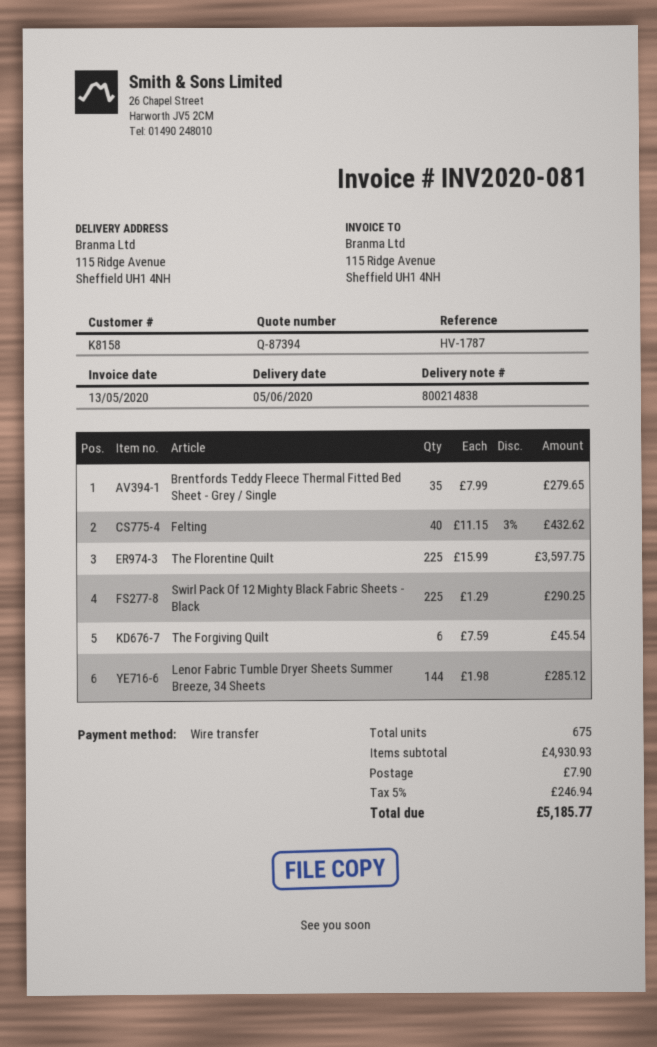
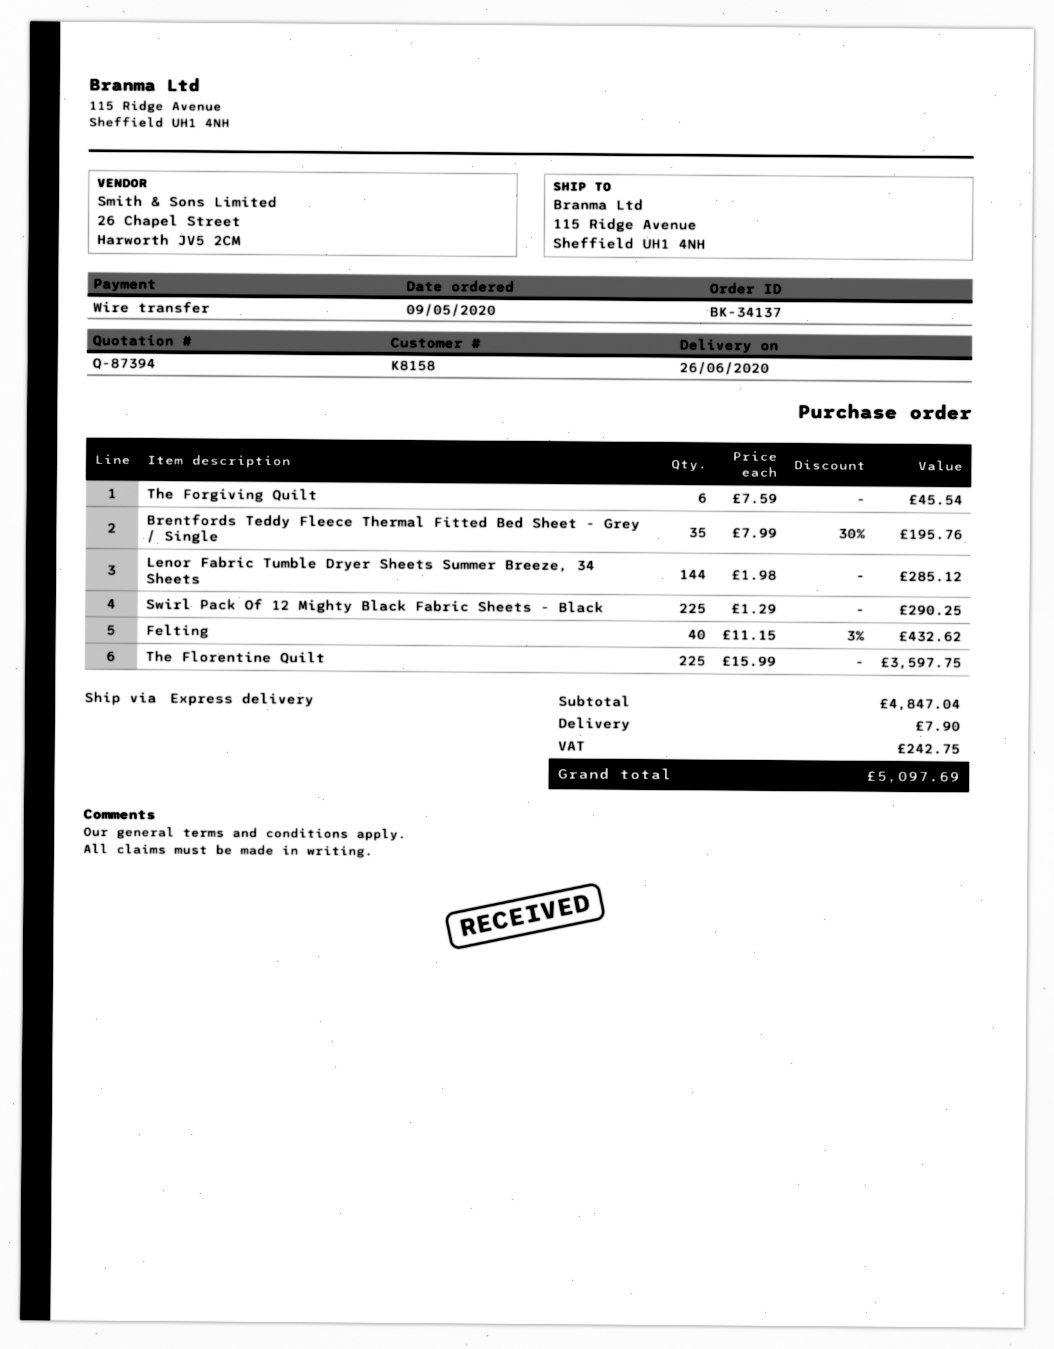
delivery date: 2020-06-05 -> 2020-06-26
Brentfords Teddy Fleece Thermal Fitted Bed Sheet - Grey / Single: 35 x 7.99 = 279.65 -> 35 x 7.99 - 30% = 195.76
subtotal: 4930.93 -> 4847.04
tax: 246.94 -> 242.75
total: 5185.77 -> 5097.69

